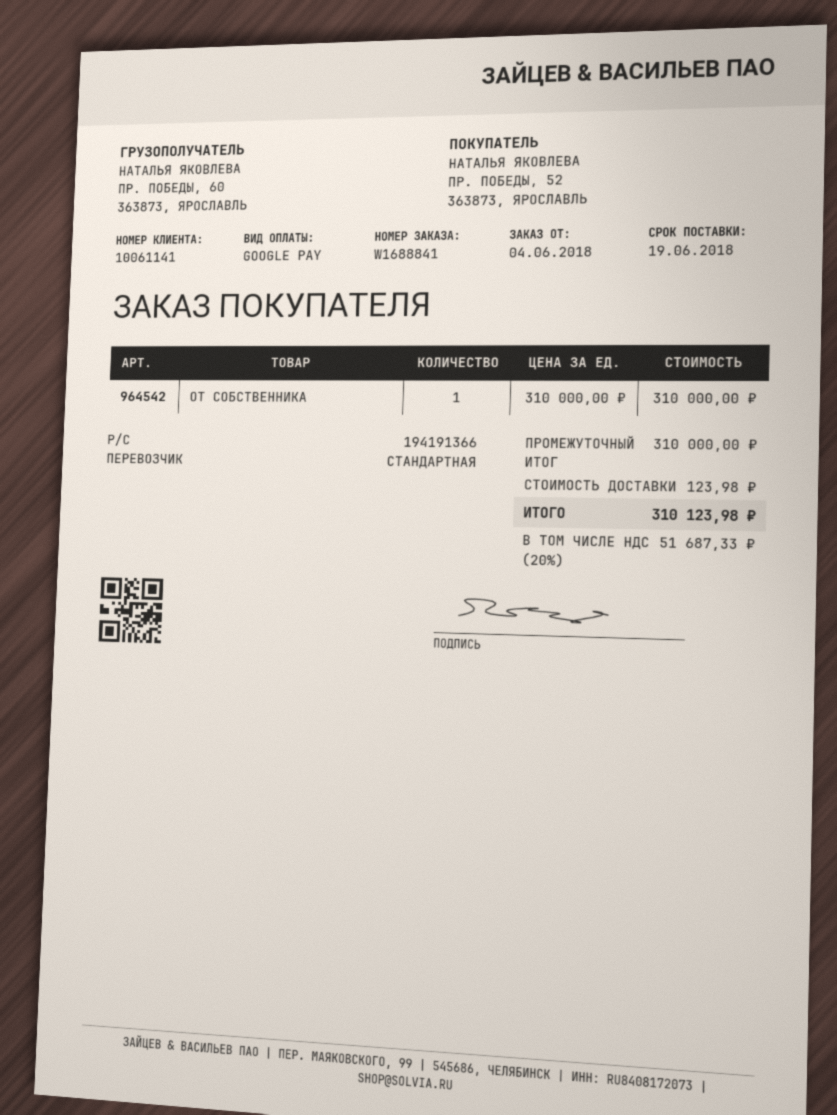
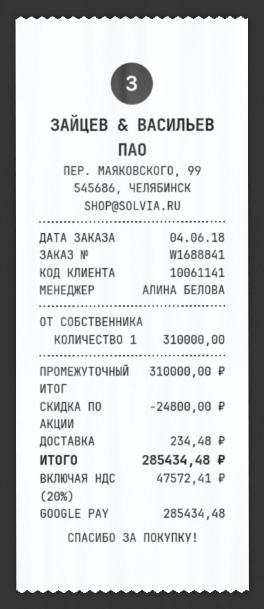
discount: none -> 24800.00
shipping: 123.98 -> 234.48
tax: 20% = 51687.33 -> 20% = 47572.41
total: 310123.98 -> 285434.48

